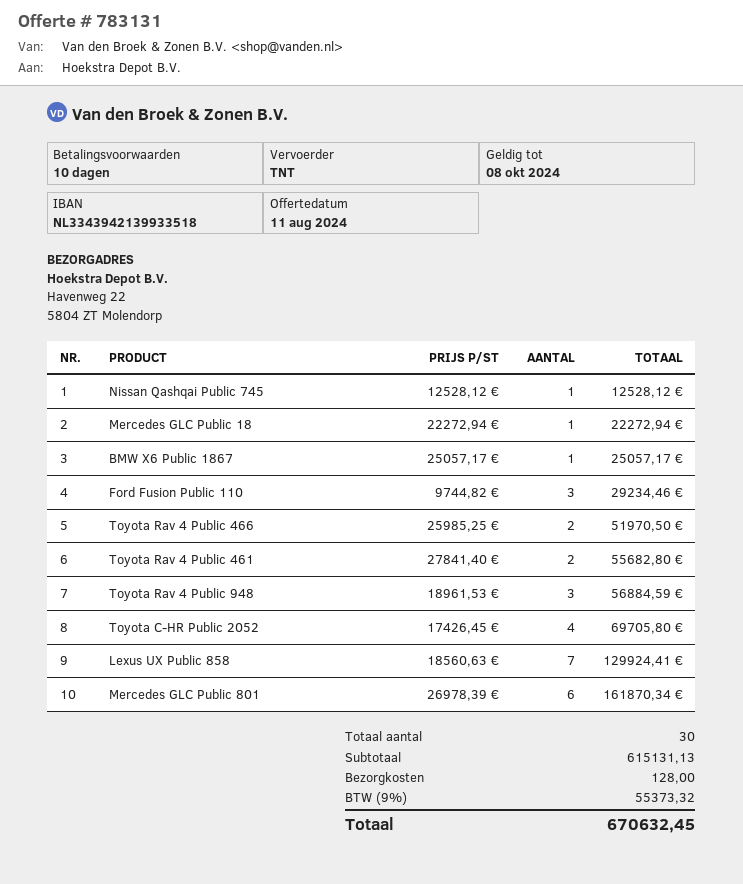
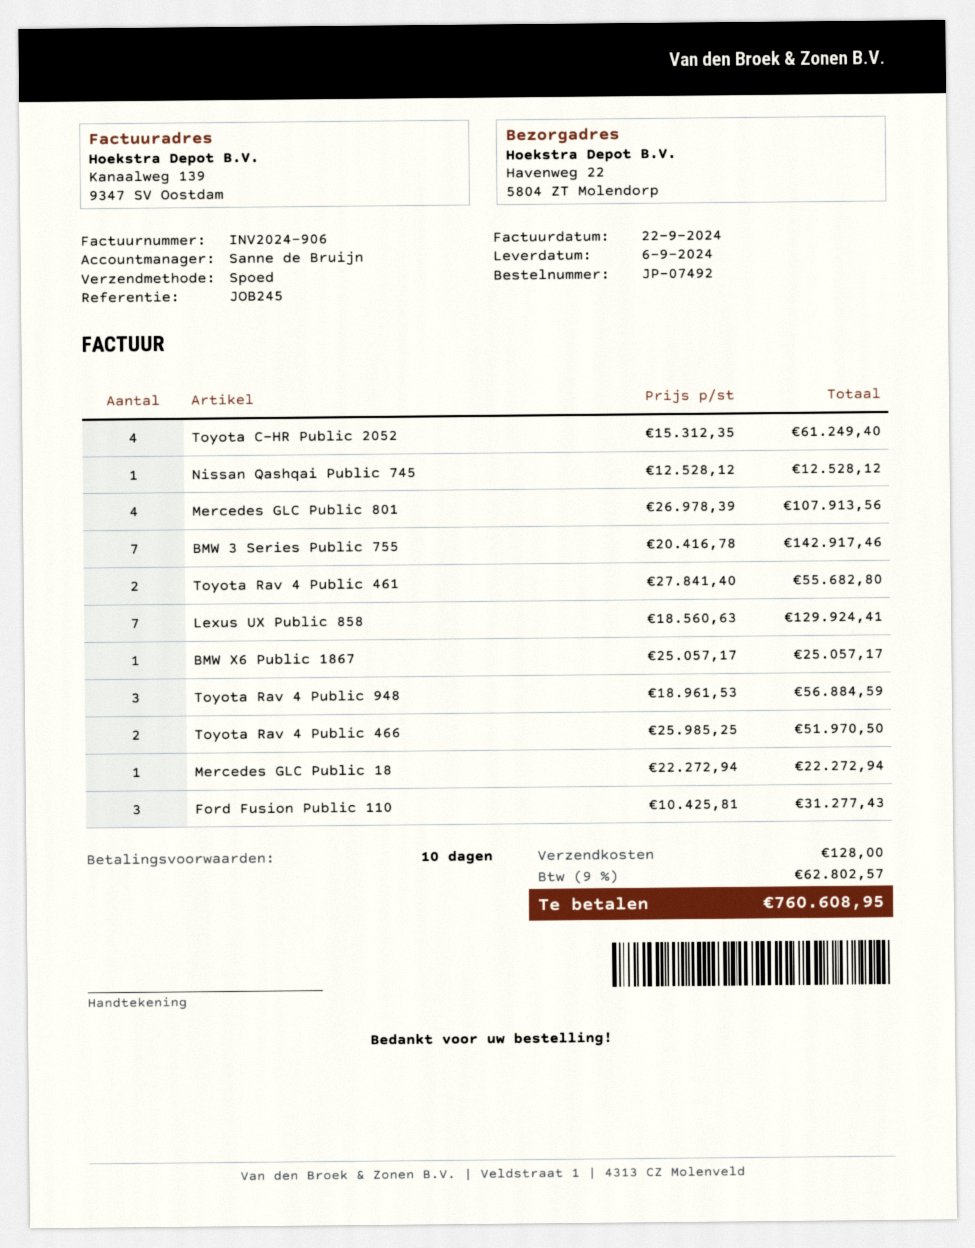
shipping method: TNT -> express
Ford Fusion Public 110: 3 x 9744.82 = 29234.46 -> 3 x 10425.81 = 31277.43
Toyota C-HR Public 2052: 4 x 17426.45 = 69705.80 -> 4 x 15312.35 = 61249.40
Mercedes GLC Public 801: 6 x 26978.39 = 161870.34 -> 4 x 26978.39 = 107913.56
BMW 3 Series Public 755: none -> 7 x 20416.78 = 142917.46
tax: 9% = 55373.32 -> 9% = 62802.57
total: 670632.45 -> 760608.95

